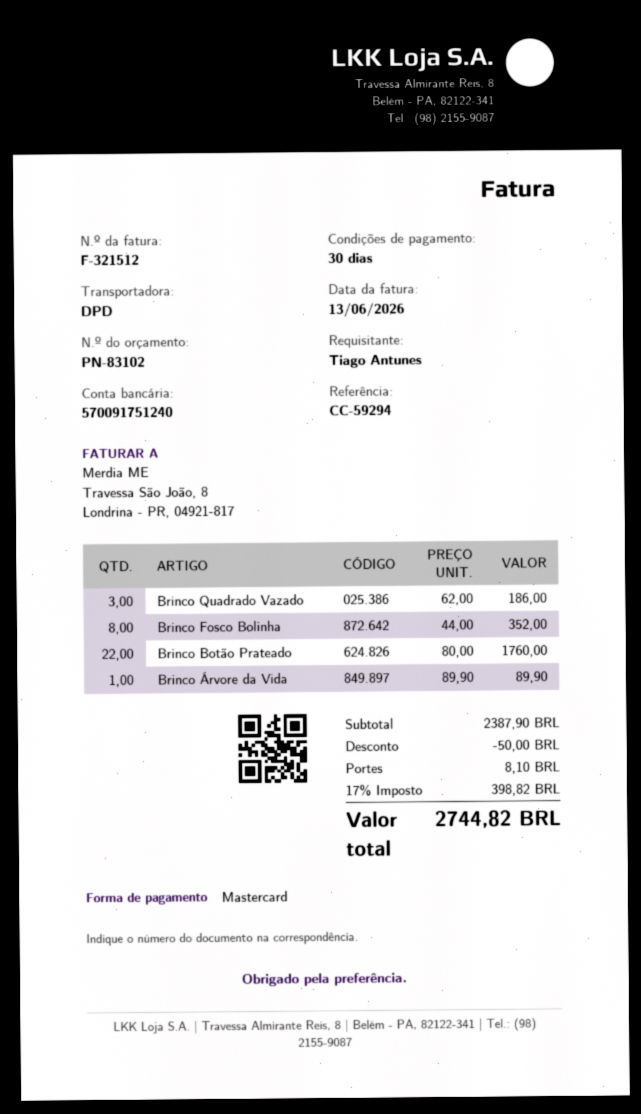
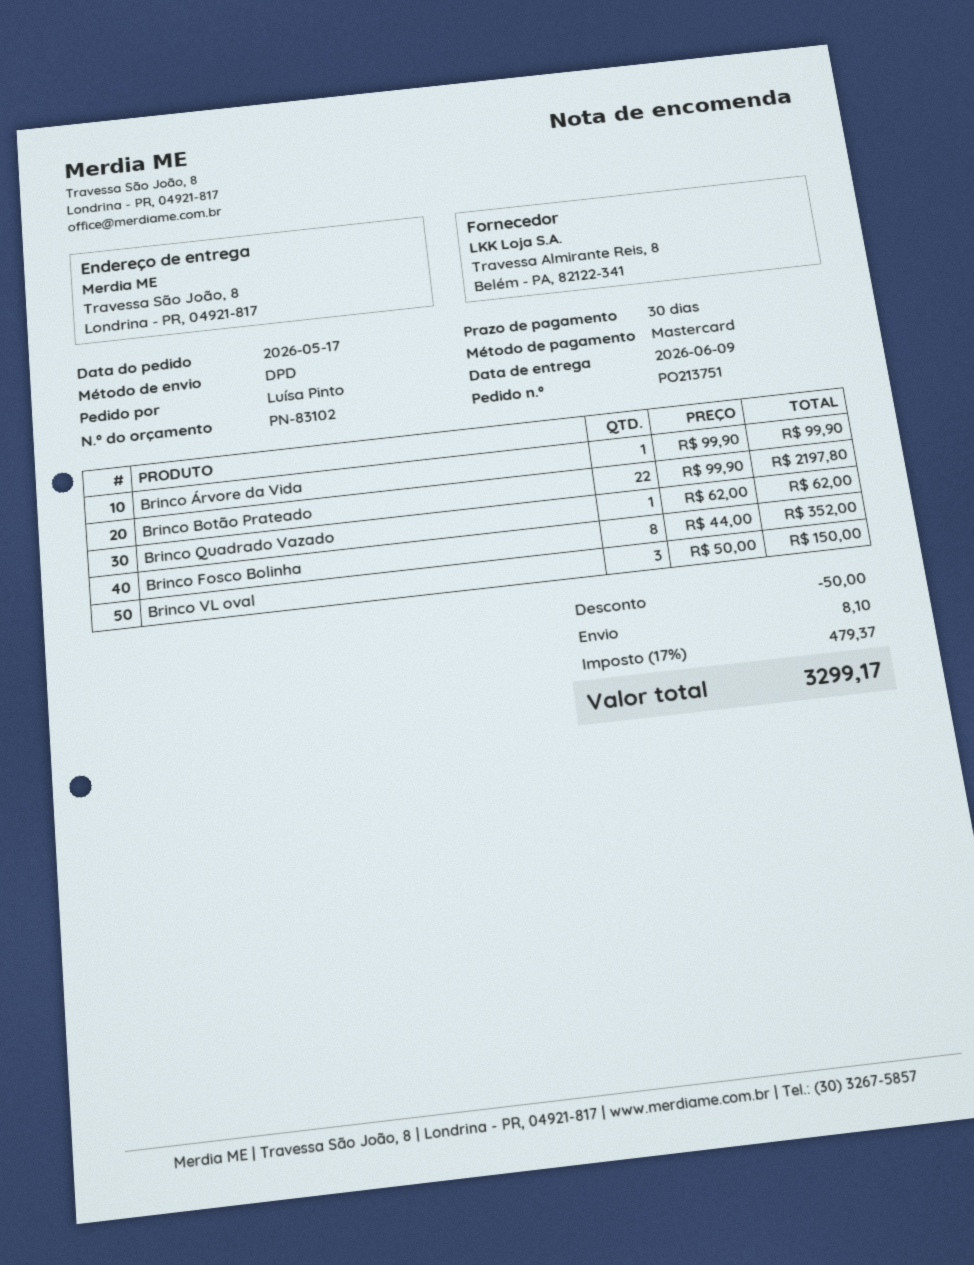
ordered by: Tiago Antunes -> Luísa Pinto
Brinco Quadrado Vazado: 3 x 62.00 = 186.00 -> 1 x 62.00 = 62.00
Brinco Botão Prateado: 22 x 80.00 = 1760.00 -> 22 x 99.90 = 2197.80
Brinco Árvore da Vida: 1 x 89.90 = 89.90 -> 1 x 99.90 = 99.90
Brinco VL oval: none -> 3 x 50.00 = 150.00
tax: 17% = 398.82 -> 17% = 479.37
total: 2744.82 -> 3299.17

